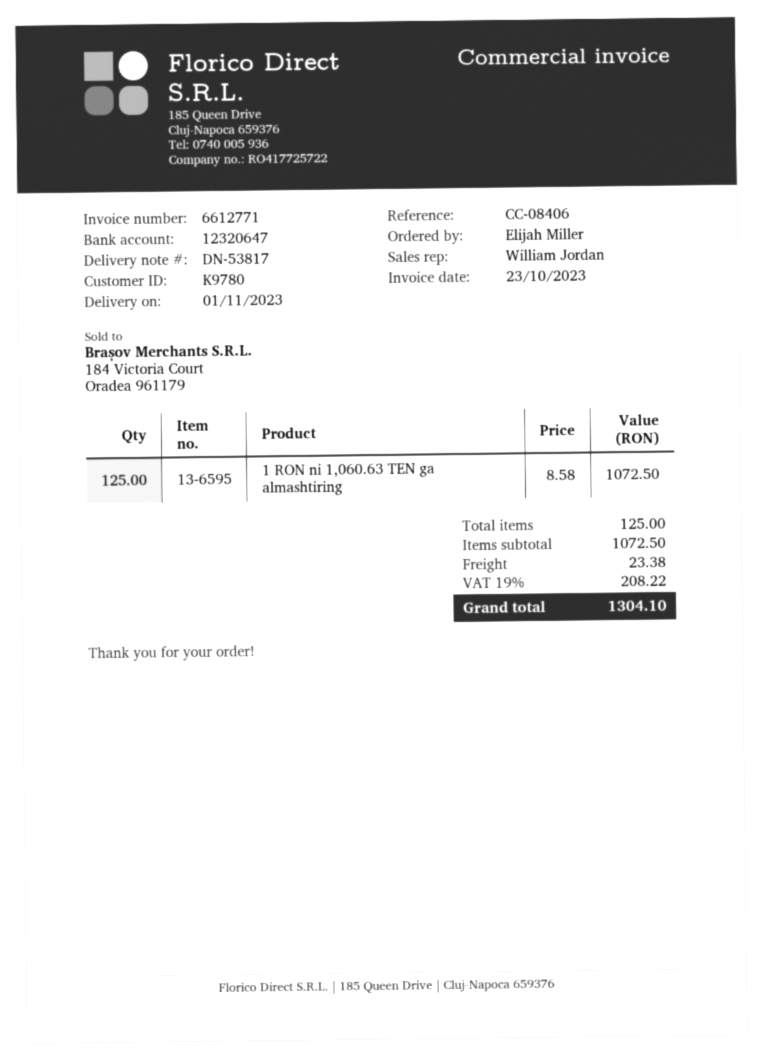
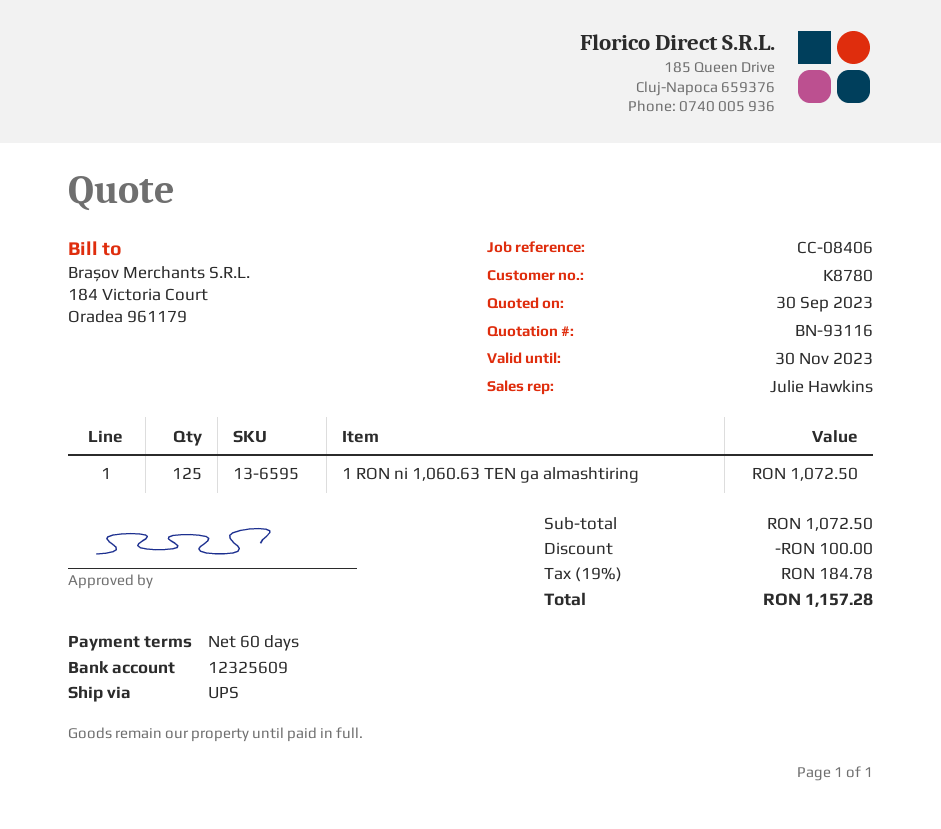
customer number: K9780 -> K8780
sales rep: William Jordan -> Julie Hawkins
bank account: 12320647 -> 12325609
discount: none -> 100.00
shipping: 23.38 -> none
tax: 19% = 208.22 -> 19% = 184.78
total: 1304.10 -> 1157.28

